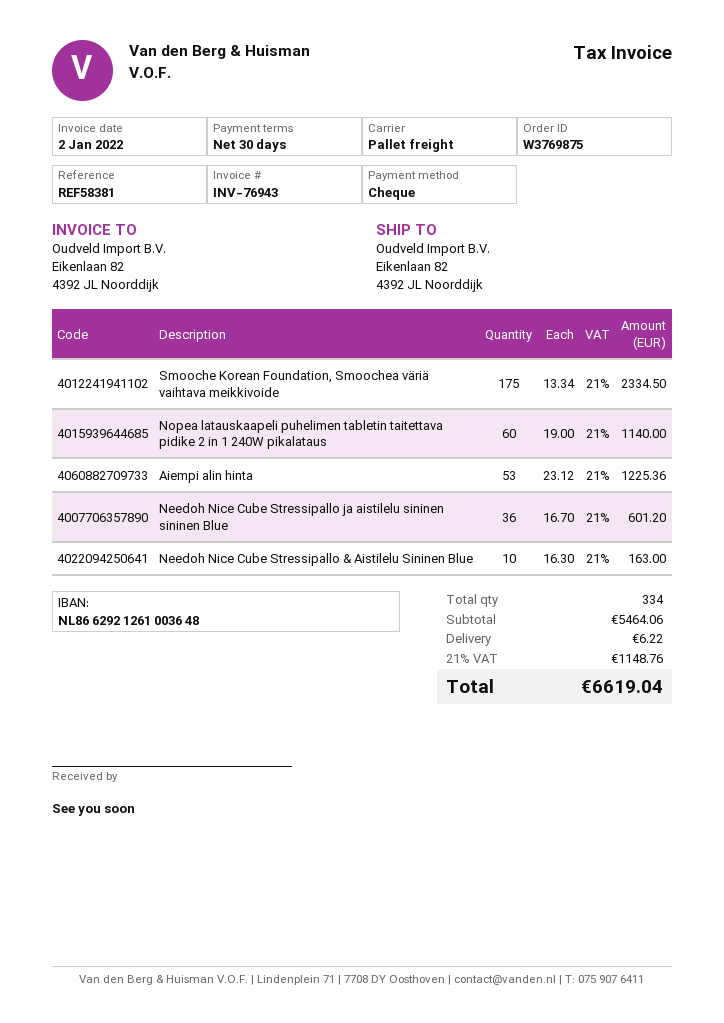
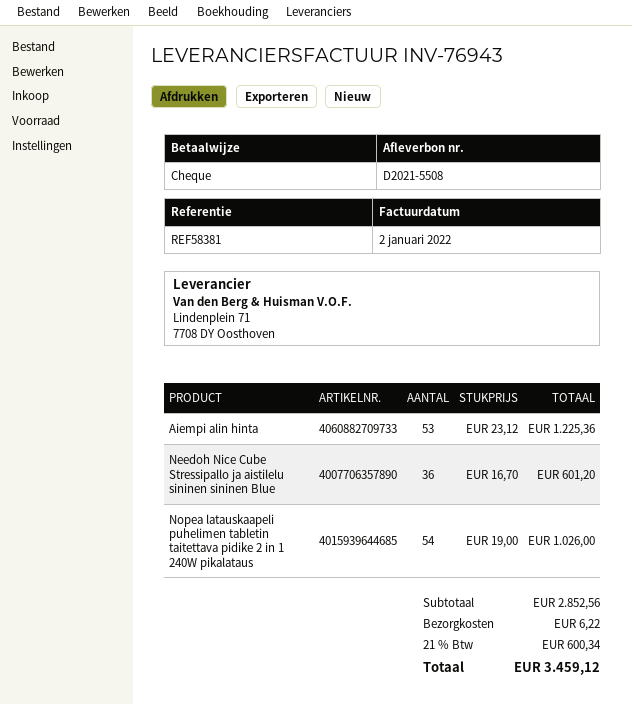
Smooche Korean Foundation, Smoochea väriä vaihtava meikkivoide: 175 x 13.34 = 2334.50 -> none
Nopea latauskaapeli puhelimen tabletin taitettava pidike 2 in 1 240W pikalataus: 60 x 19.00 = 1140.00 -> 54 x 19.00 = 1026.00
Needoh Nice Cube Stressipallo & Aistilelu Sininen Blue: 10 x 16.30 = 163.00 -> none
subtotal: 5464.06 -> 2852.56
tax: 21% = 1148.76 -> 21% = 600.34
total: 6619.04 -> 3459.12

